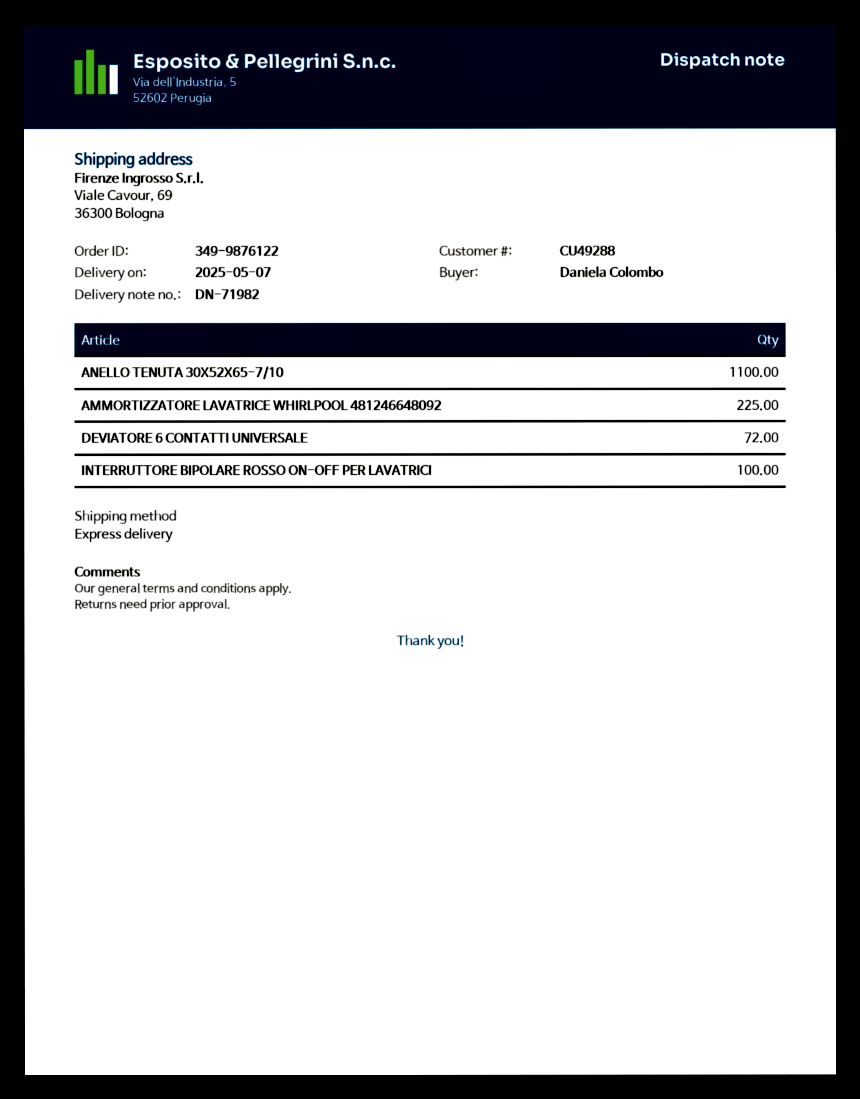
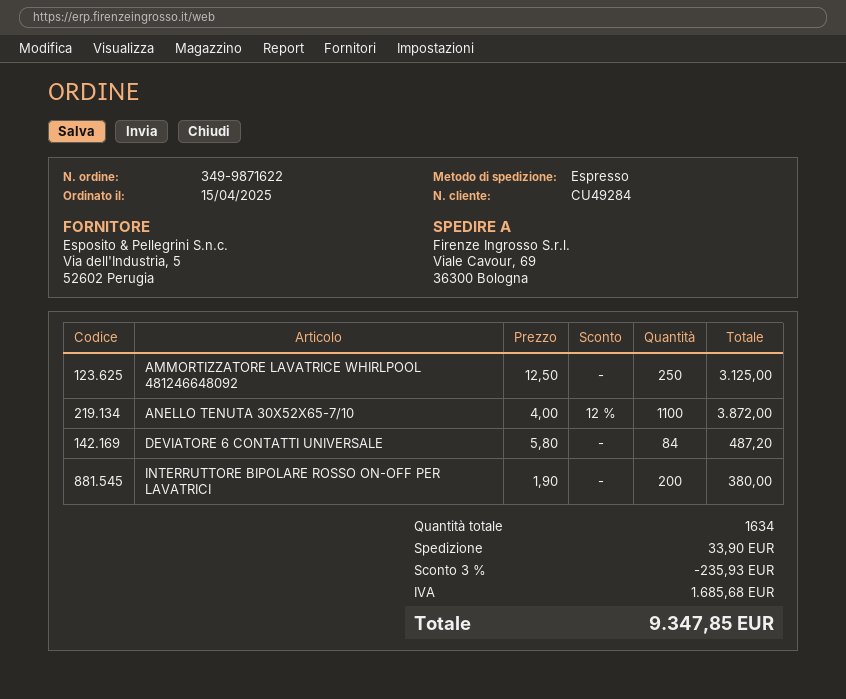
order number: 349-9876122 -> 349-9871622
customer number: CU49288 -> CU49284
AMMORTIZZATORE LAVATRICE WHIRLPOOL 481246648092: 225 -> 250
DEVIATORE 6 CONTATTI UNIVERSALE: 72 -> 84
INTERRUTTORE BIPOLARE ROSSO ON-OFF PER LAVATRICI: 100 -> 200

